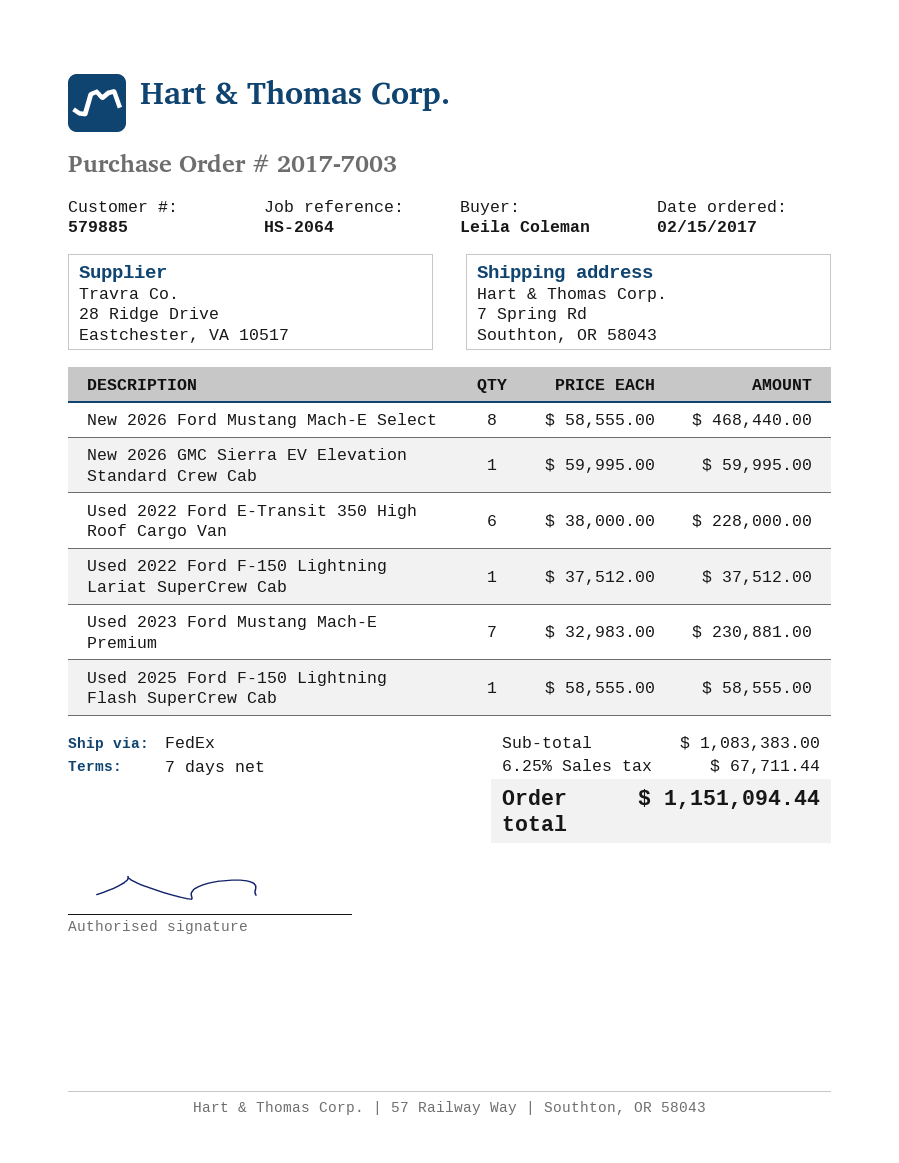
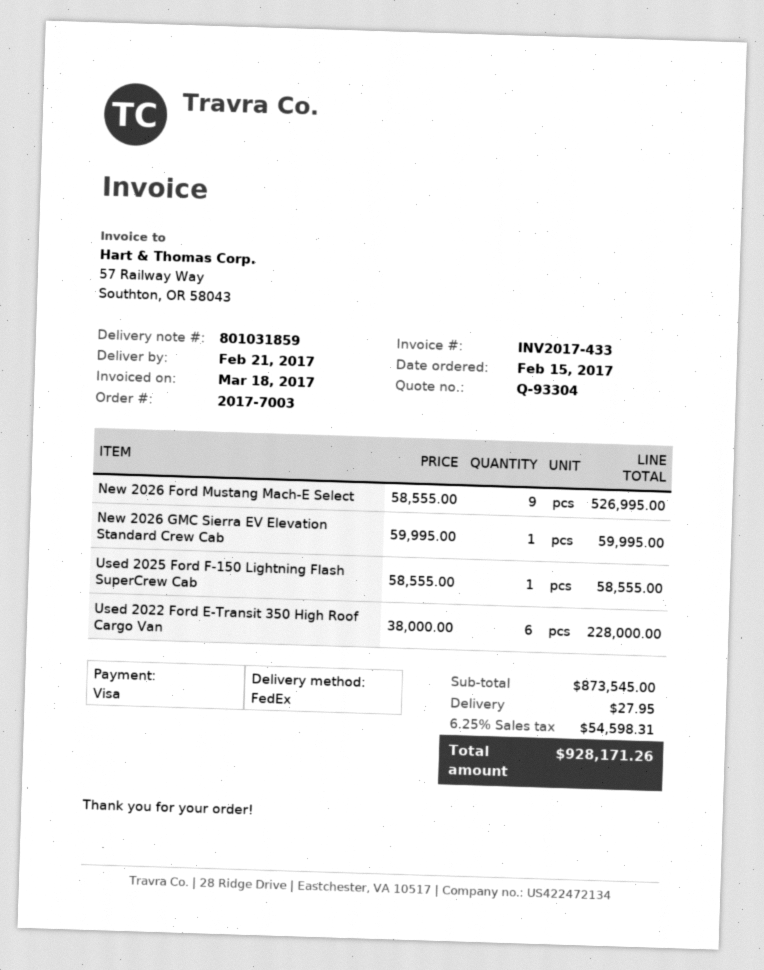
New 2026 Ford Mustang Mach-E Select: 8 x 58555.00 = 468440.00 -> 9 x 58555.00 = 526995.00
Used 2022 Ford F-150 Lightning Lariat SuperCrew Cab: 1 x 37512.00 = 37512.00 -> none
Used 2023 Ford Mustang Mach-E Premium: 7 x 32983.00 = 230881.00 -> none
subtotal: 1083383.00 -> 873545.00
shipping: none -> 27.95
tax: 6.25% = 67711.44 -> 6.25% = 54598.31
total: 1151094.44 -> 928171.26

